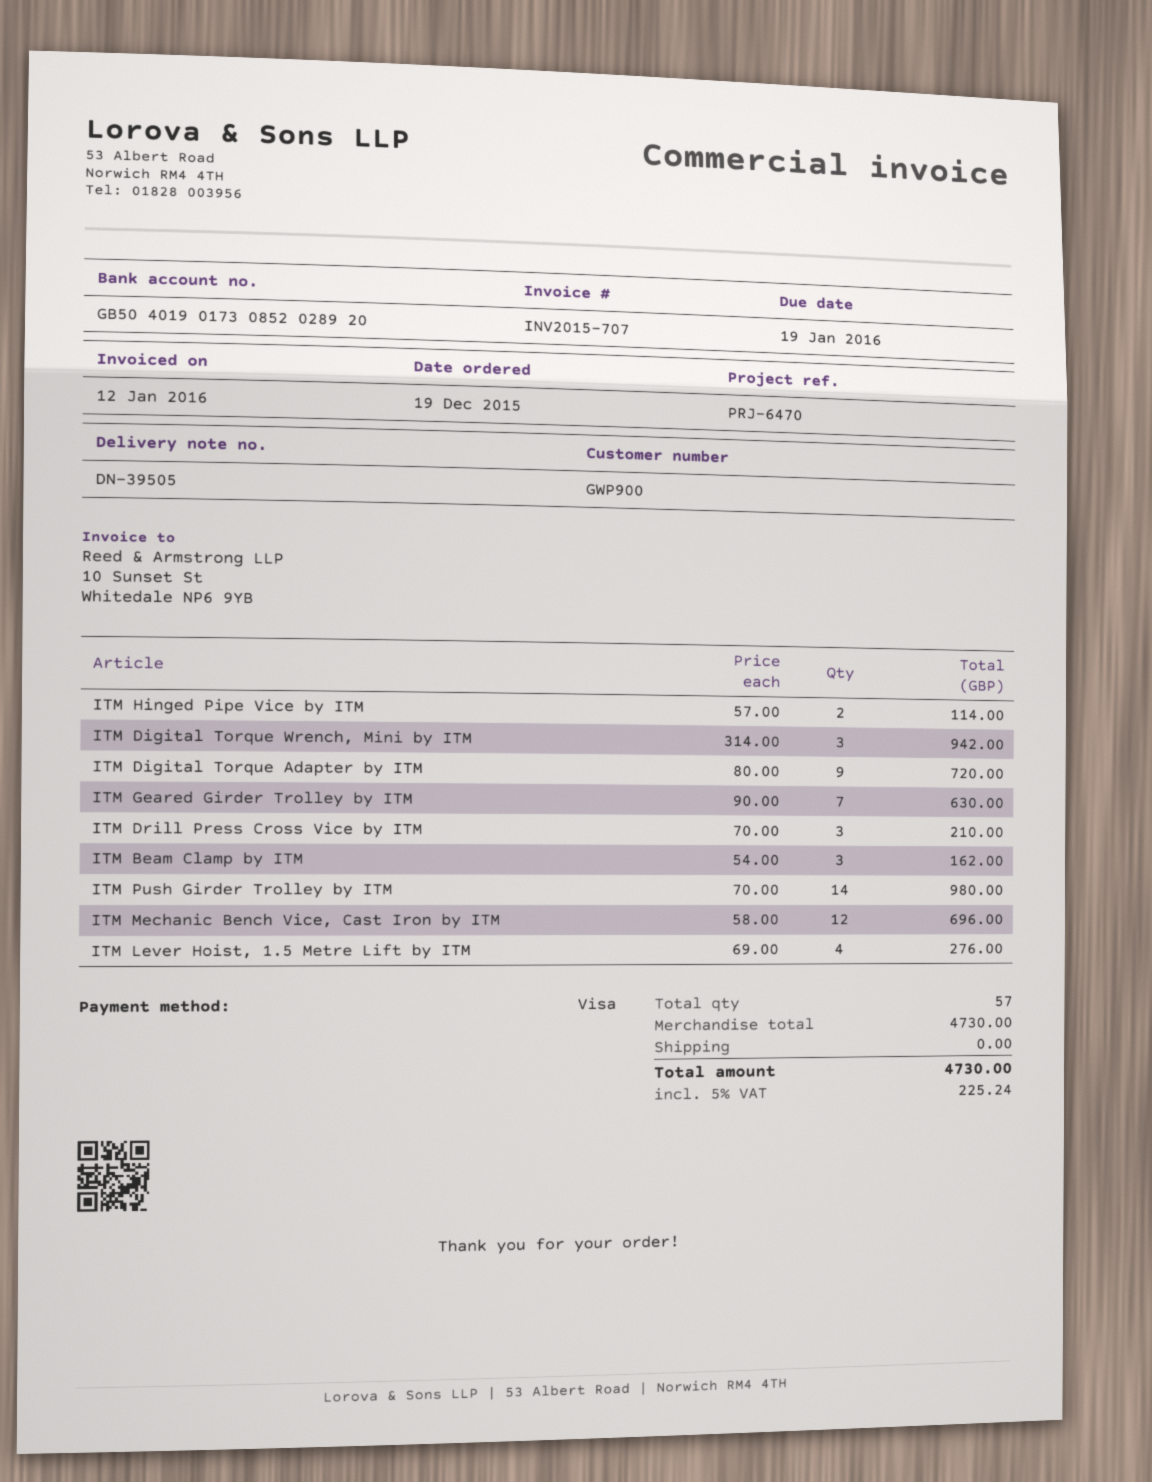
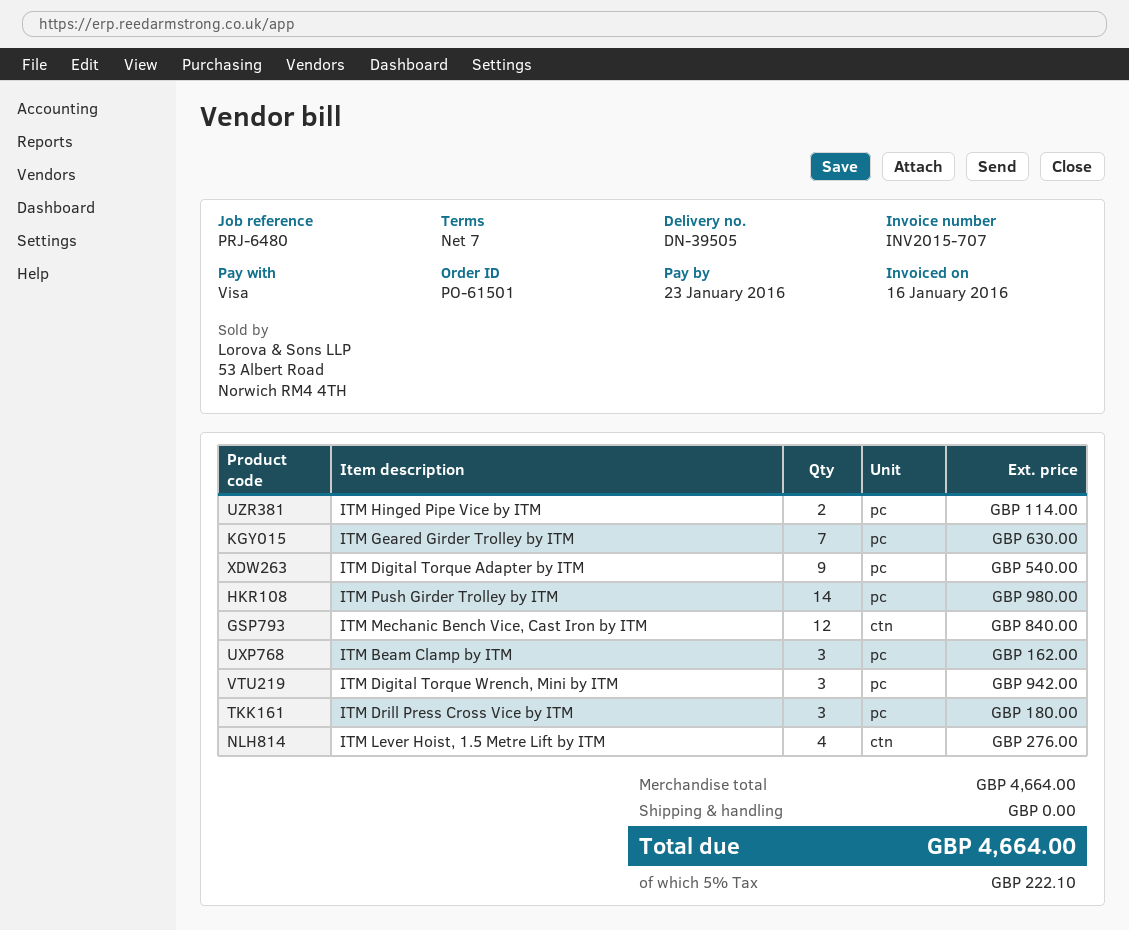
invoice date: 2016-01-12 -> 2016-01-16
due date: 2016-01-19 -> 2016-01-23
reference: PRJ-6470 -> PRJ-6480
ITM Digital Torque Adapter by ITM: 9 for 720.00 -> 9 for 540.00
ITM Drill Press Cross Vice by ITM: 3 for 210.00 -> 3 for 180.00
ITM Mechanic Bench Vice, Cast Iron by ITM: 12 for 696.00 -> 12 for 840.00
subtotal: 4730.00 -> 4664.00
tax: 5% = 225.24 -> 5% = 222.10
total: 4730.00 -> 4664.00

